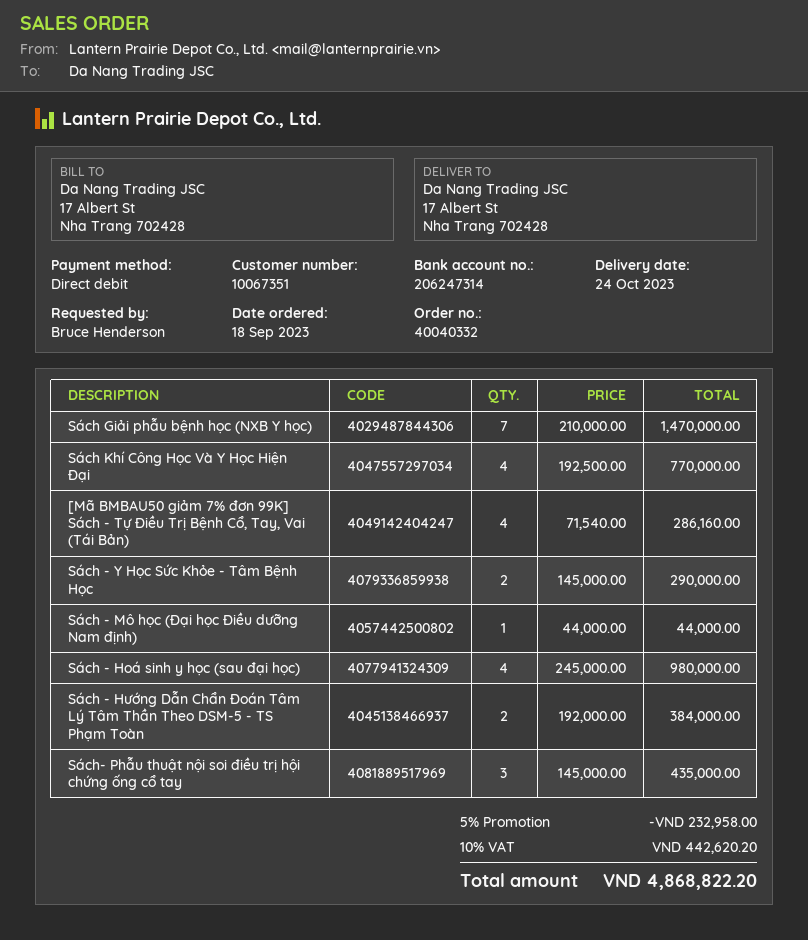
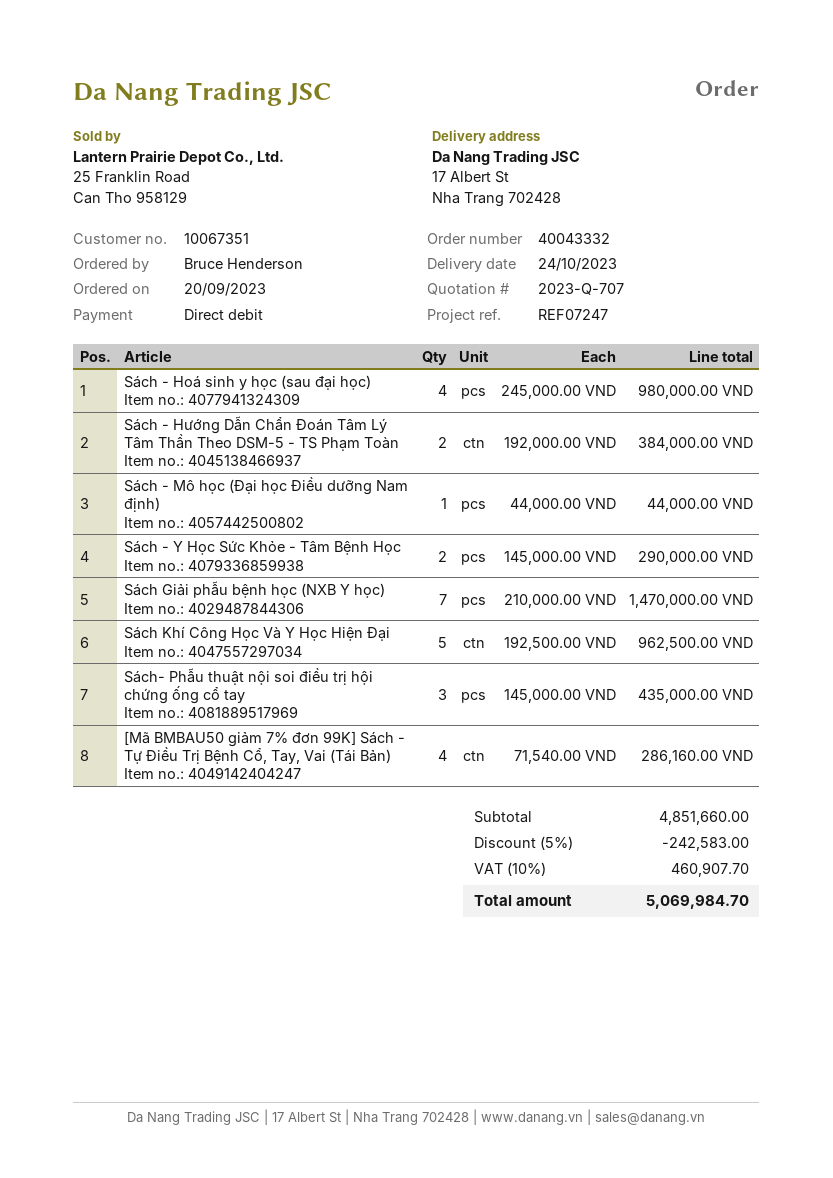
order number: 40040332 -> 40043332
order date: 2023-09-18 -> 2023-09-20
Sách Khí Công Học Và Y Học Hiện Đại: 4 x 192500.00 = 770000.00 -> 5 x 192500.00 = 962500.00
discount: 5% = 232958.00 -> 5% = 242583.00
tax: 10% = 442620.20 -> 10% = 460907.70
total: 4868822.20 -> 5069984.70

